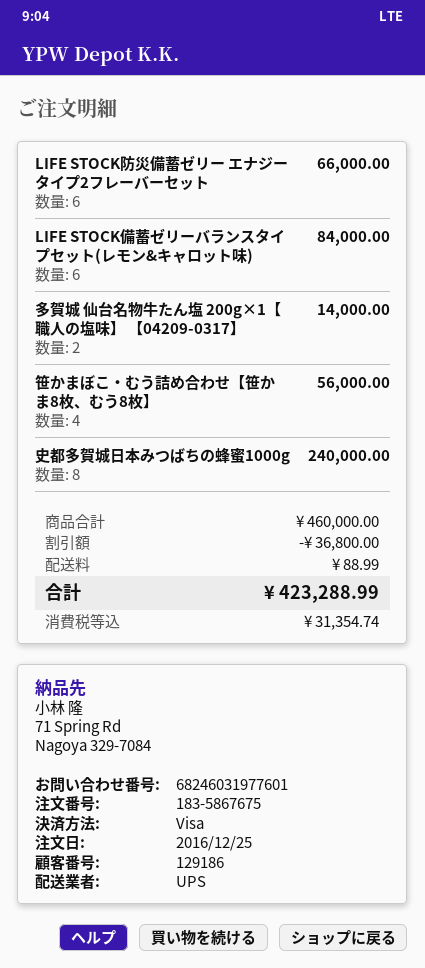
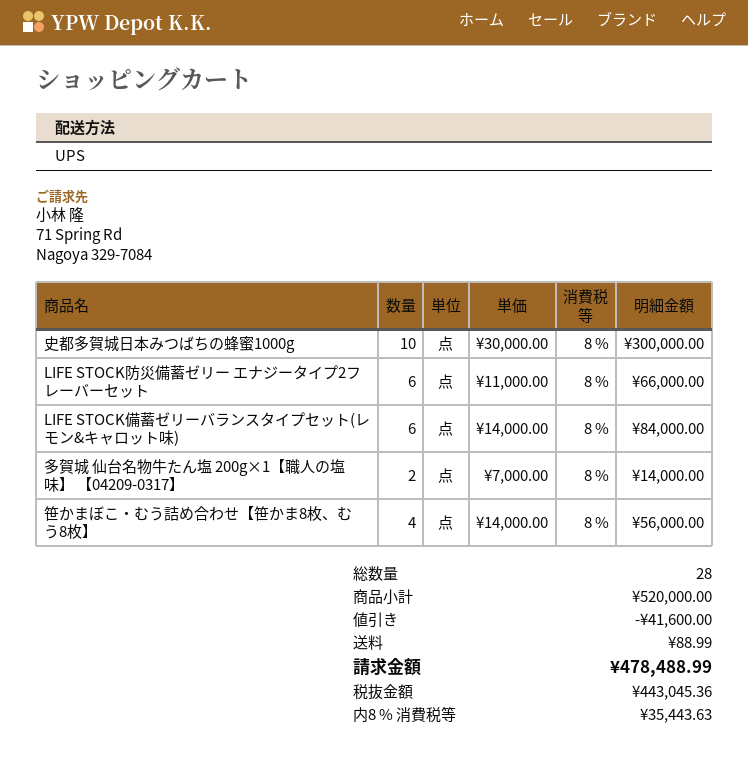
史都多賀城日本みつばちの蜂蜜1000g: 8 for 240000.00 -> 10 for 300000.00
subtotal: 460000.00 -> 520000.00
discount: 36800.00 -> 41600.00
tax: 31354.74 -> 35443.63
total: 423288.99 -> 478488.99

